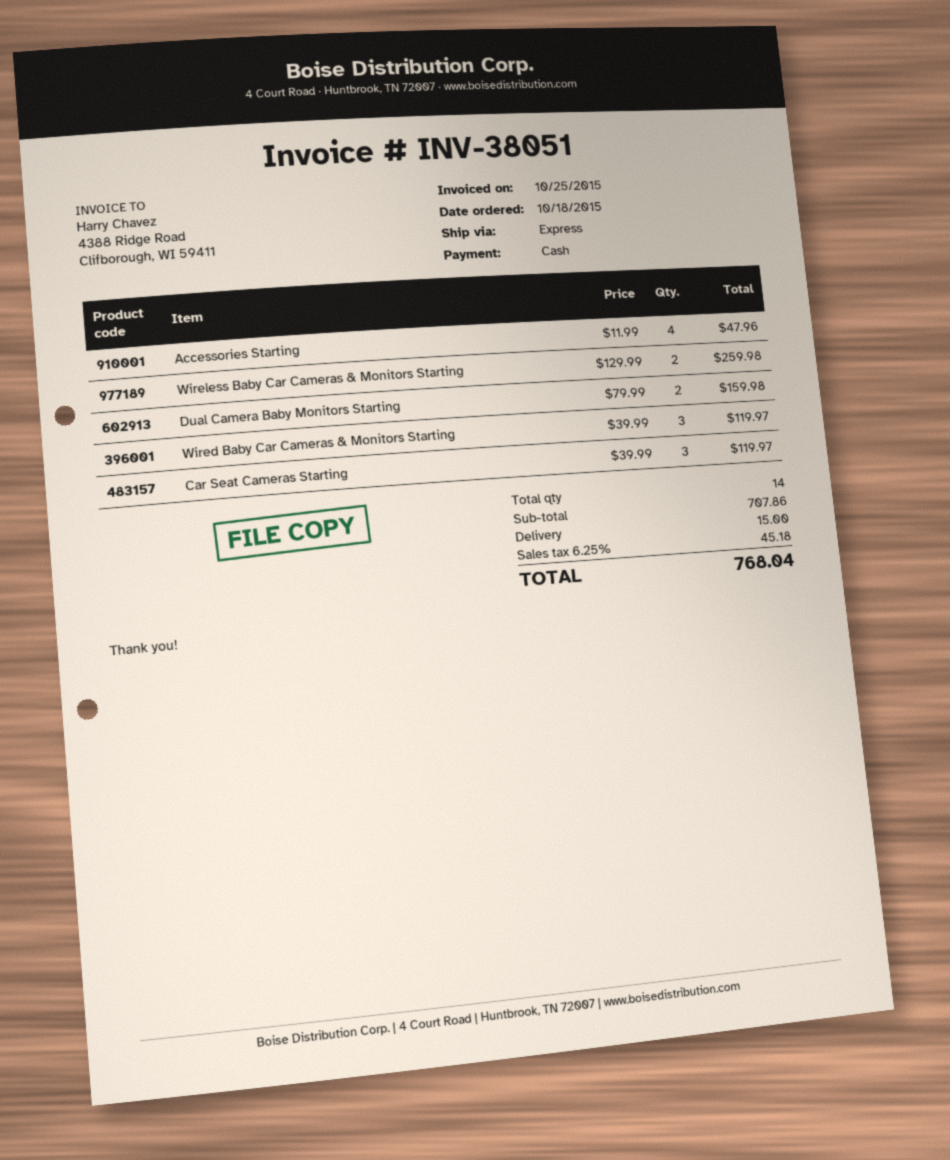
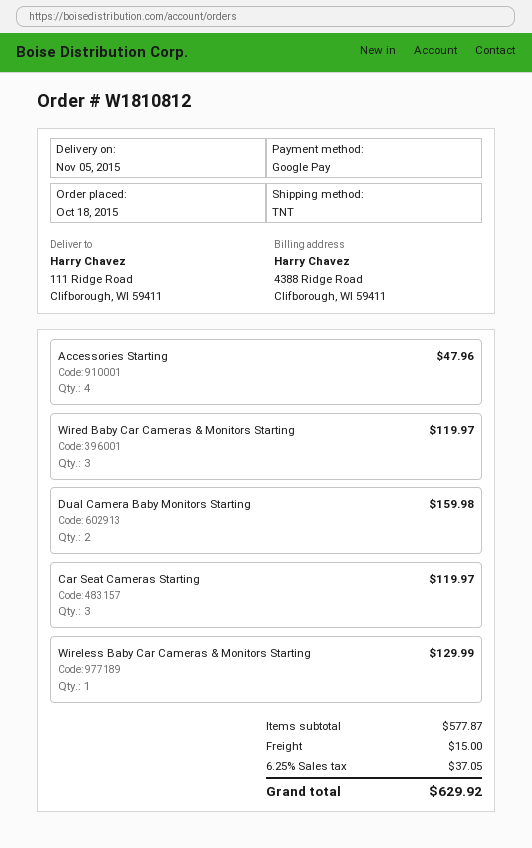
payment method: cash -> Google Pay
shipping method: express -> TNT
Wireless Baby Car Cameras & Monitors Starting: 2 for 259.98 -> 1 for 129.99
subtotal: 707.86 -> 577.87
tax: 6.25% = 45.18 -> 6.25% = 37.05
total: 768.04 -> 629.92

